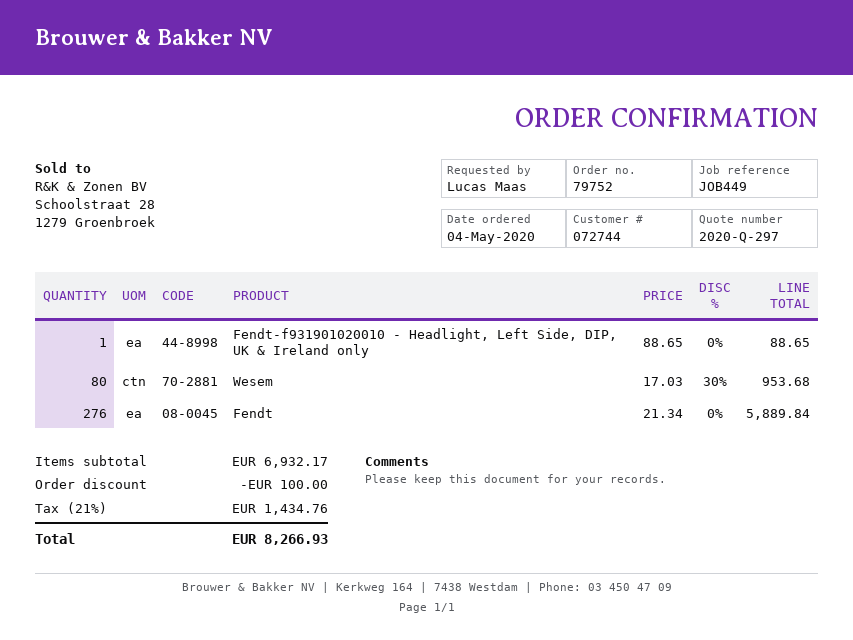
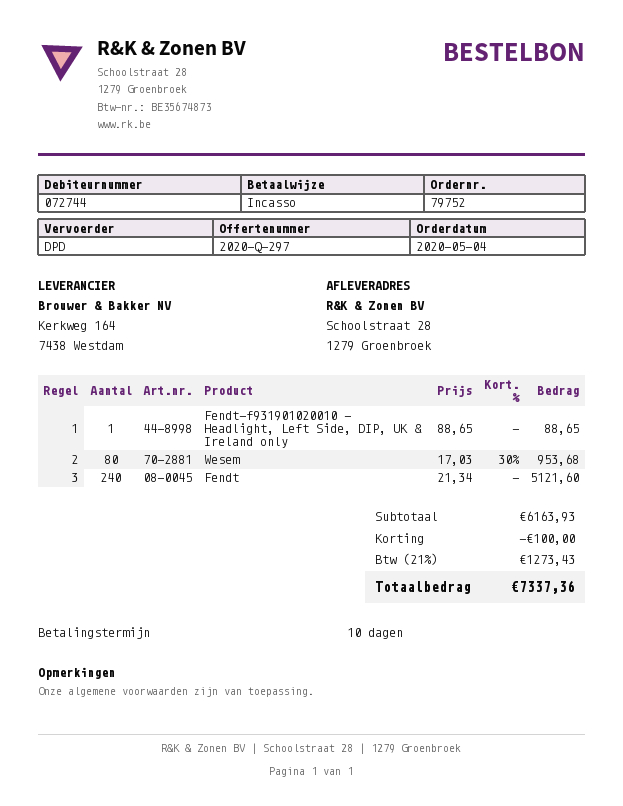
Fendt: 276 x 21.34 = 5889.84 -> 240 x 21.34 = 5121.60
subtotal: 6932.17 -> 6163.93
tax: 21% = 1434.76 -> 21% = 1273.43
total: 8266.93 -> 7337.36

